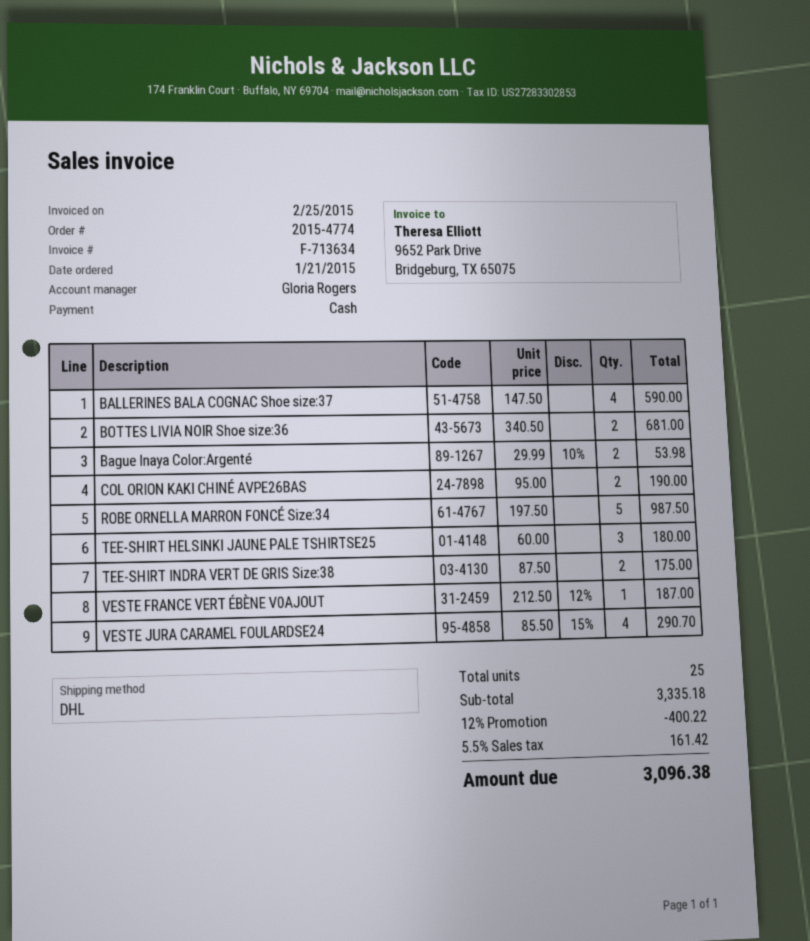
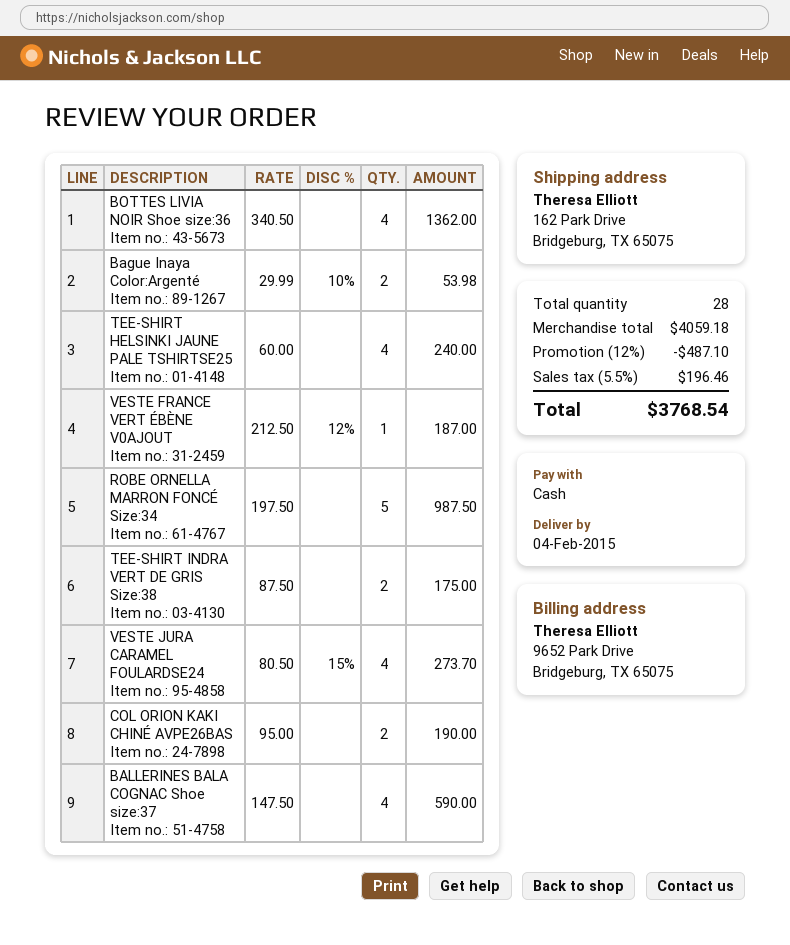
BOTTES LIVIA NOIR Shoe size:36: 2 x 340.50 = 681.00 -> 4 x 340.50 = 1362.00
TEE-SHIRT HELSINKI JAUNE PALE TSHIRTSE25: 3 x 60.00 = 180.00 -> 4 x 60.00 = 240.00
VESTE JURA CARAMEL FOULARDSE24: 4 x 85.50 - 15% = 290.70 -> 4 x 80.50 - 15% = 273.70
total quantity: 25 -> 28
subtotal: 3335.18 -> 4059.18
discount: 12% = 400.22 -> 12% = 487.10
tax: 5.5% = 161.42 -> 5.5% = 196.46
total: 3096.38 -> 3768.54

